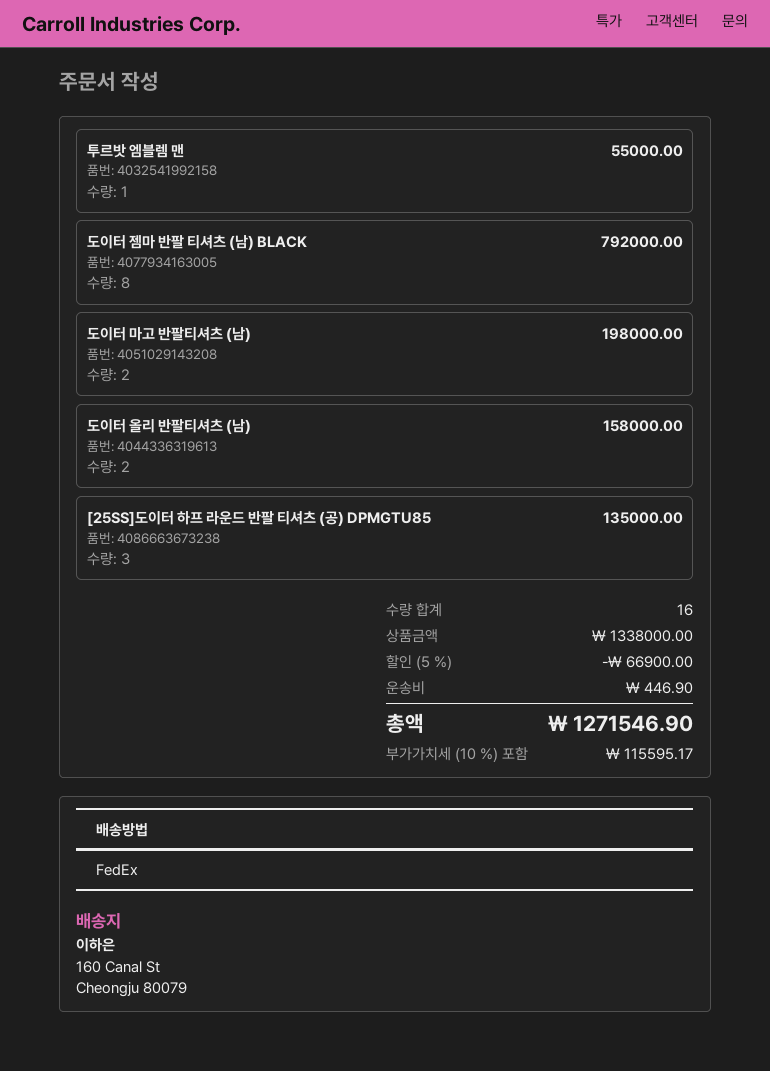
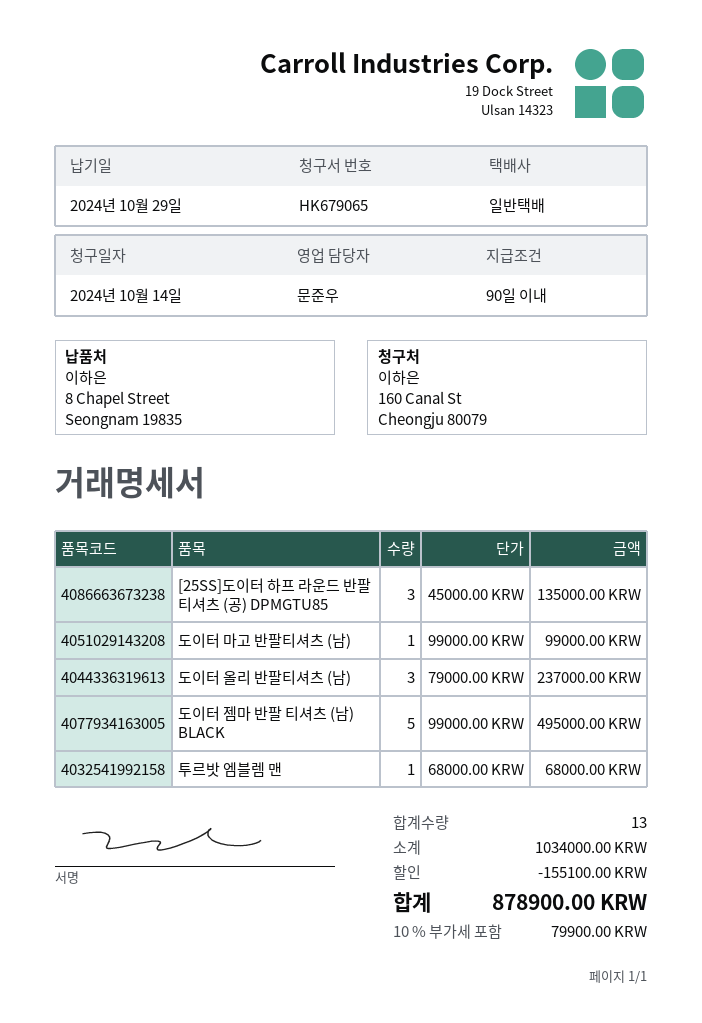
shipping method: FedEx -> standard
ship to: 160 Canal St, Cheongju 80079 -> 8 Chapel Street, Seongnam 19835
투르밧 엠블렘 맨: 1 for 55000.00 -> 1 for 68000.00
도이터 젬마 반팔 티셔츠 (남) BLACK: 8 for 792000.00 -> 5 for 495000.00
도이터 마고 반팔티셔츠 (남): 2 for 198000.00 -> 1 for 99000.00
도이터 올리 반팔티셔츠 (남): 2 for 158000.00 -> 3 for 237000.00
total quantity: 16 -> 13
subtotal: 1338000.00 -> 1034000.00
discount: 66900.00 -> 155100.00
shipping: 446.90 -> none
tax: 10% = 115595.17 -> 10% = 79900.00
total: 1271546.90 -> 878900.00

